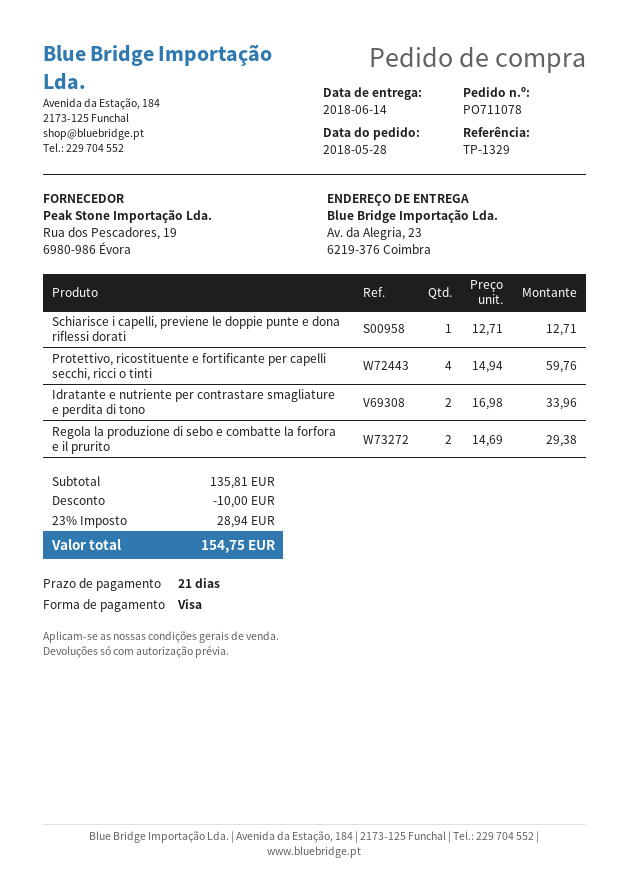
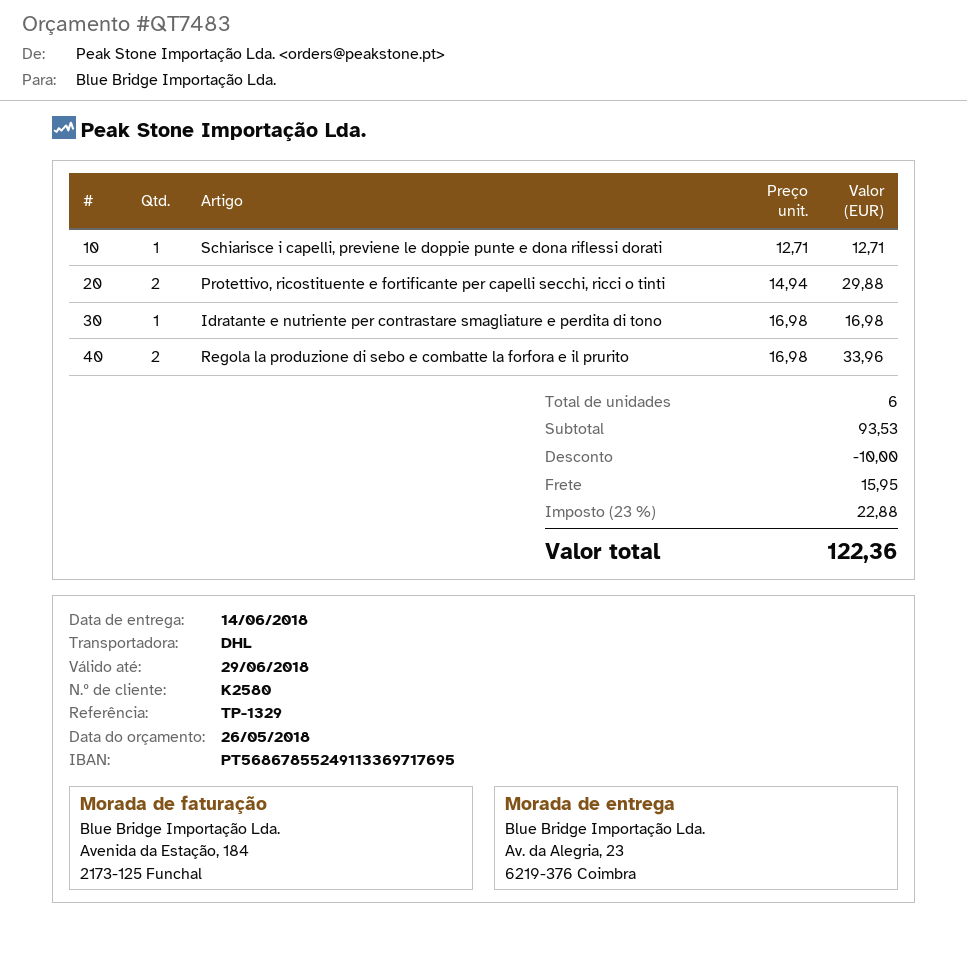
Protettivo, ricostituente e fortificante per capelli secchi, ricci o tinti: 4 x 14.94 = 59.76 -> 2 x 14.94 = 29.88
Idratante e nutriente per contrastare smagliature e perdita di tono: 2 x 16.98 = 33.96 -> 1 x 16.98 = 16.98
Regola la produzione di sebo e combatte la forfora e il prurito: 2 x 14.69 = 29.38 -> 2 x 16.98 = 33.96
subtotal: 135.81 -> 93.53
shipping: none -> 15.95
tax: 23% = 28.94 -> 23% = 22.88
total: 154.75 -> 122.36

